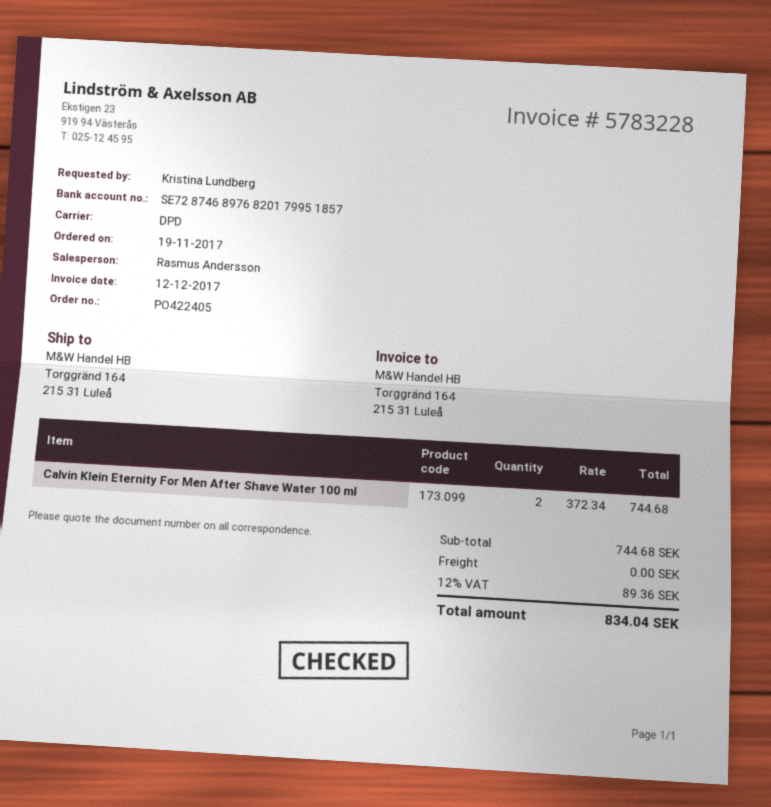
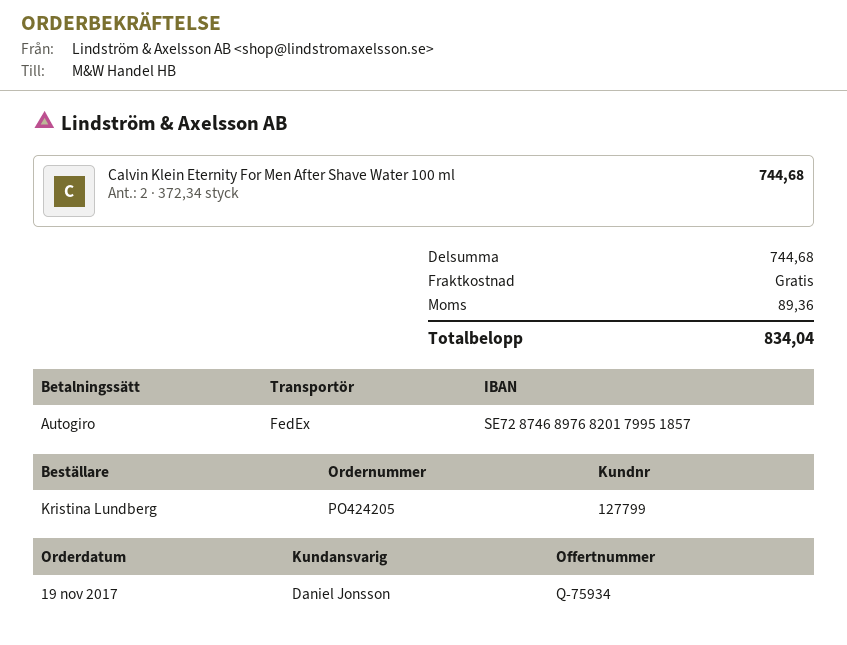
order number: PO422405 -> PO424205
sales rep: Rasmus Andersson -> Daniel Jonsson
shipping method: DPD -> FedEx

